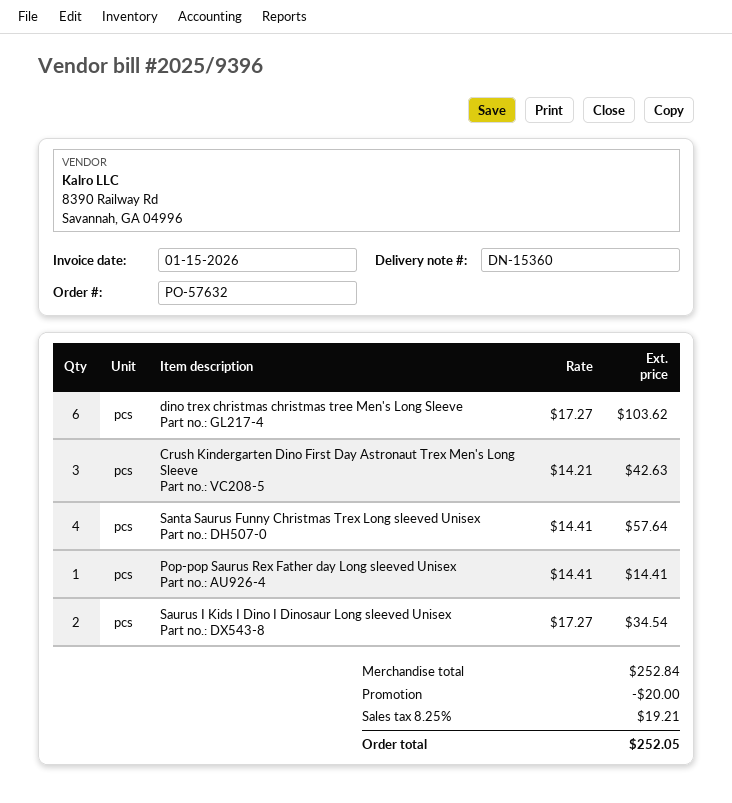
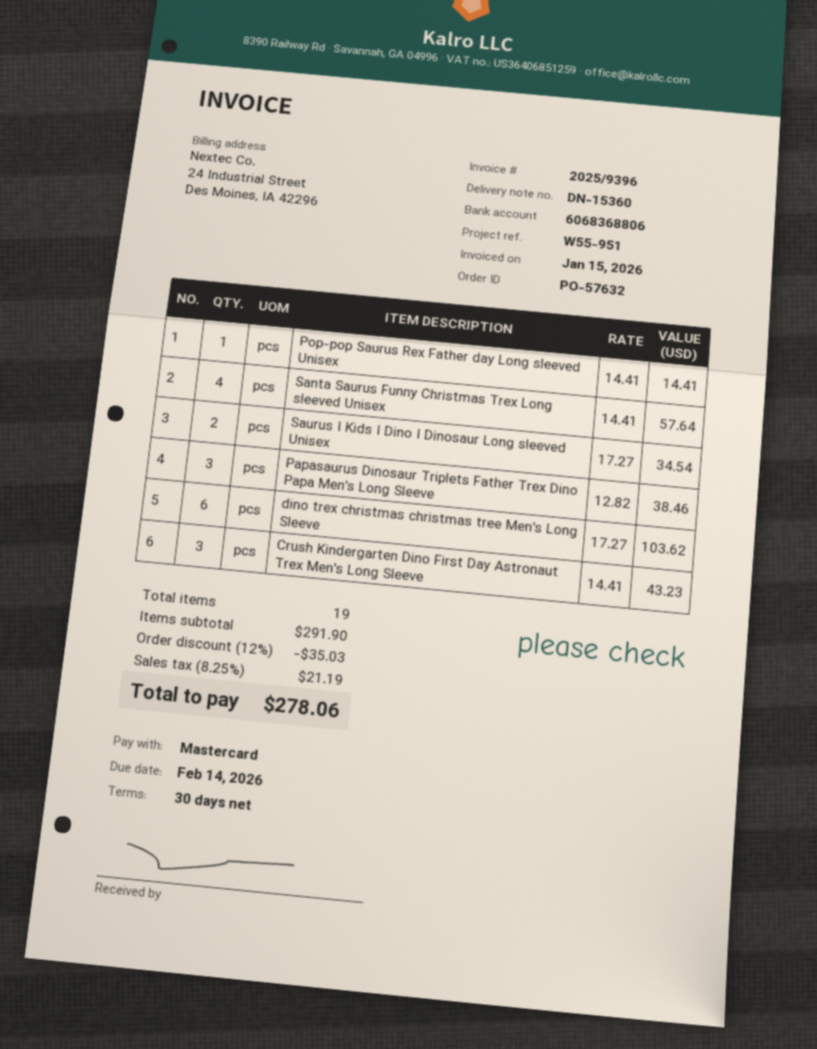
Crush Kindergarten Dino First Day Astronaut Trex Men's Long Sleeve: 3 x 14.21 = 42.63 -> 3 x 14.41 = 43.23
Papasaurus Dinosaur Triplets Father Trex Dino Papa Men's Long Sleeve: none -> 3 x 12.82 = 38.46
subtotal: 252.84 -> 291.90
discount: 20.00 -> 35.03
tax: 8.25% = 19.21 -> 8.25% = 21.19
total: 252.05 -> 278.06

